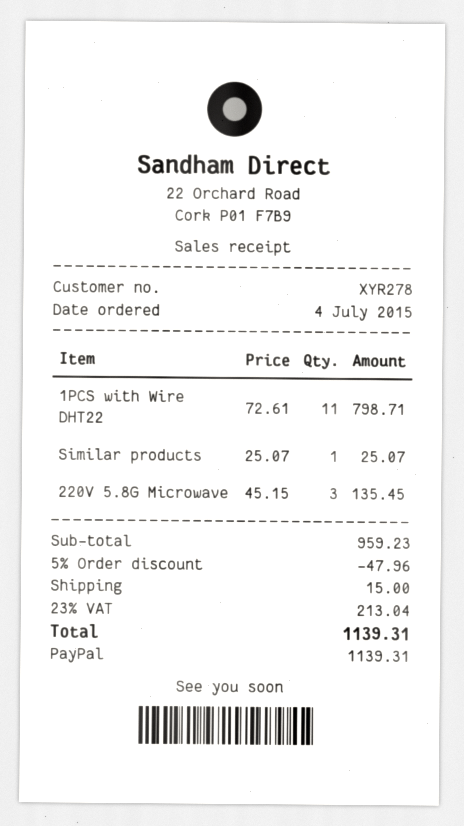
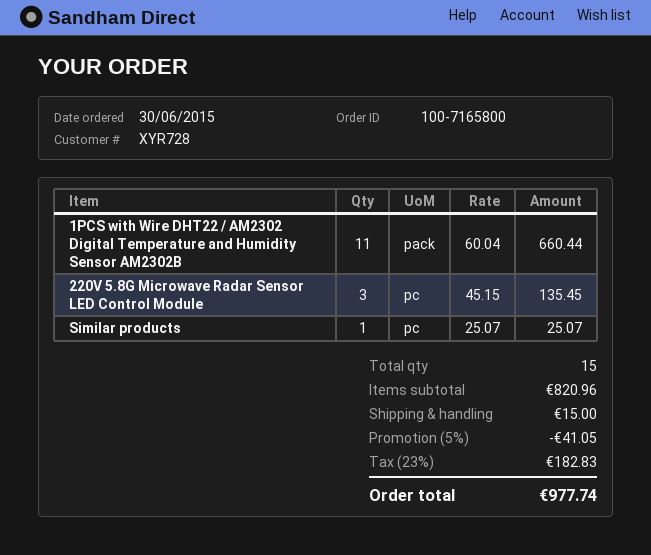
order date: 2015-07-04 -> 2015-06-30
customer number: XYR278 -> XYR728
1PCS with Wire DHT22: 11 x 72.61 = 798.71 -> 11 x 60.04 = 660.44
subtotal: 959.23 -> 820.96
discount: 5% = 47.96 -> 5% = 41.05
tax: 23% = 213.04 -> 23% = 182.83
total: 1139.31 -> 977.74

